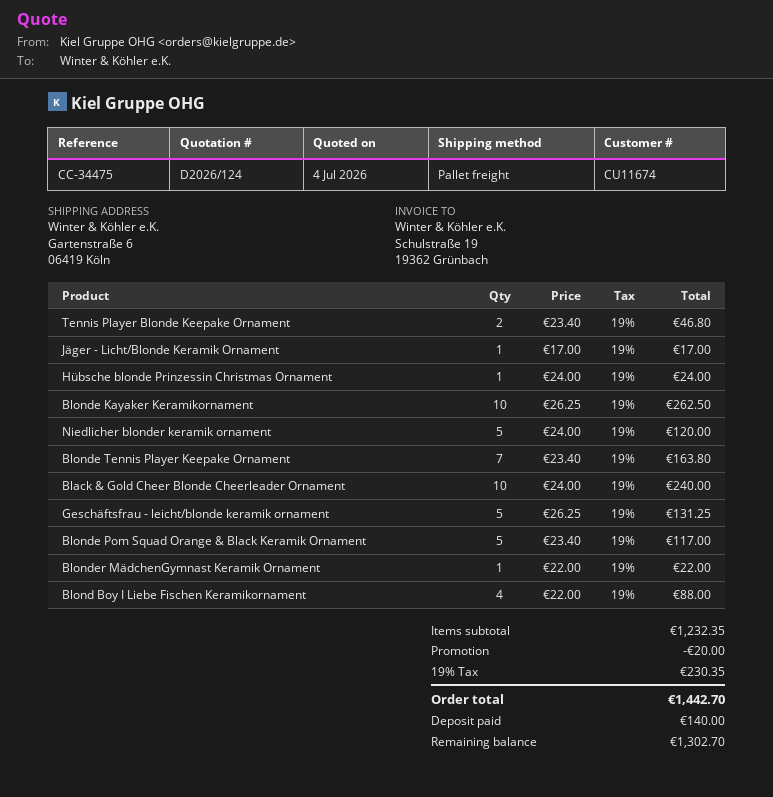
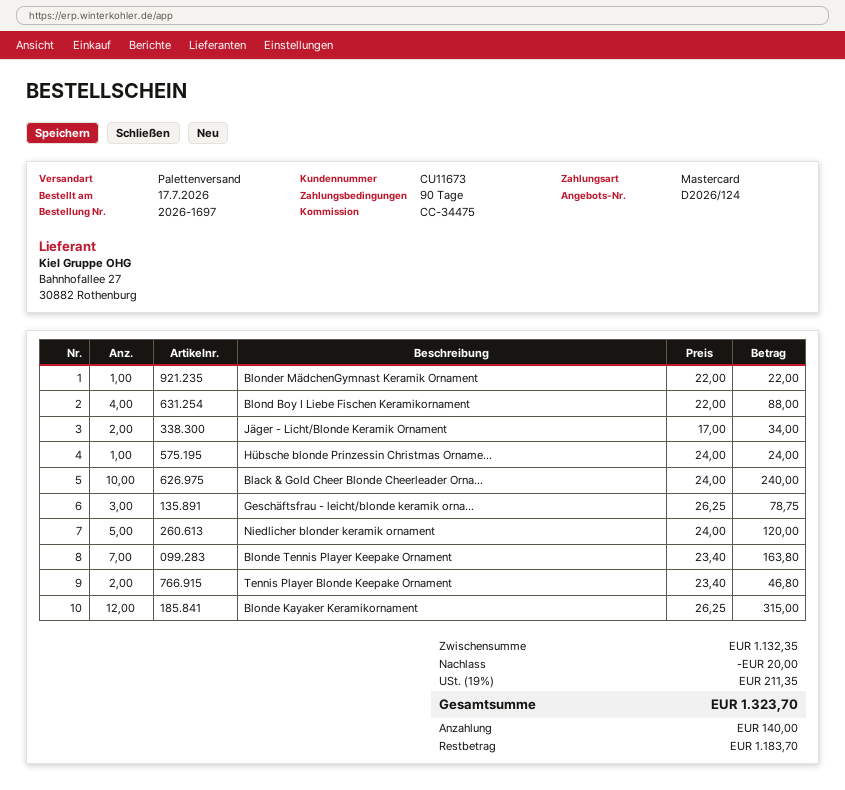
customer number: CU11674 -> CU11673
Jäger - Licht/Blonde Keramik Ornament: 1 x 17.00 = 17.00 -> 2 x 17.00 = 34.00
Blonde Kayaker Keramikornament: 10 x 26.25 = 262.50 -> 12 x 26.25 = 315.00
Geschäftsfrau - leicht/blonde keramik ornament: 5 x 26.25 = 131.25 -> 3 x 26.25 = 78.75
Blonde Pom Squad Orange & Black Keramik Ornament: 5 x 23.40 = 117.00 -> none
subtotal: 1232.35 -> 1132.35
tax: 19% = 230.35 -> 19% = 211.35
total: 1442.70 -> 1323.70
balance: 1302.70 -> 1183.70

